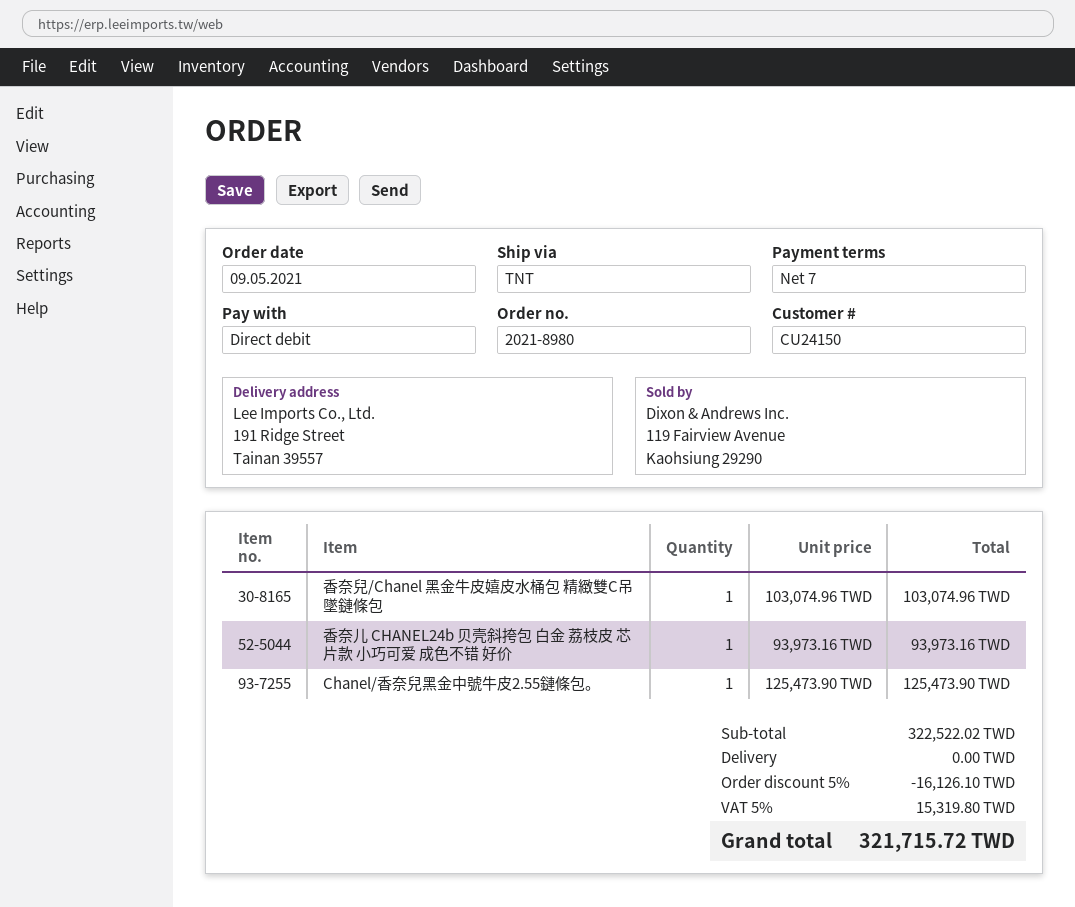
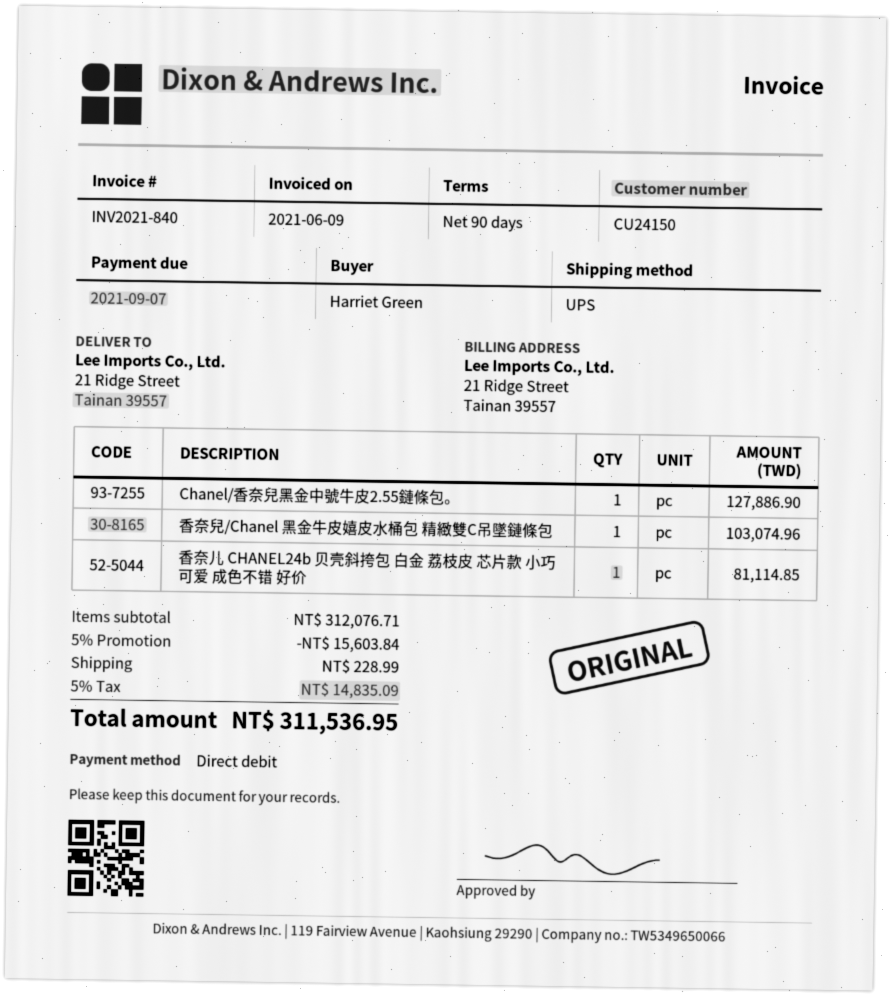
payment terms: 7 days -> 90 days
shipping method: TNT -> UPS
ship to: 191 Ridge Street, Tainan 39557 -> 21 Ridge Street, Tainan 39557
香奈儿 CHANEL24b 贝壳斜挎包 白金 荔枝皮 芯片款 小巧可爱 成色不错 好价: 1 for 93973.16 -> 1 for 81114.85
Chanel/香奈兒黑金中號牛皮2.55鏈條包。: 1 for 125473.90 -> 1 for 127886.90
subtotal: 322522.02 -> 312076.71
discount: 5% = 16126.10 -> 5% = 15603.84
shipping: 0.00 -> 228.99
tax: 5% = 15319.80 -> 5% = 14835.09
total: 321715.72 -> 311536.95

